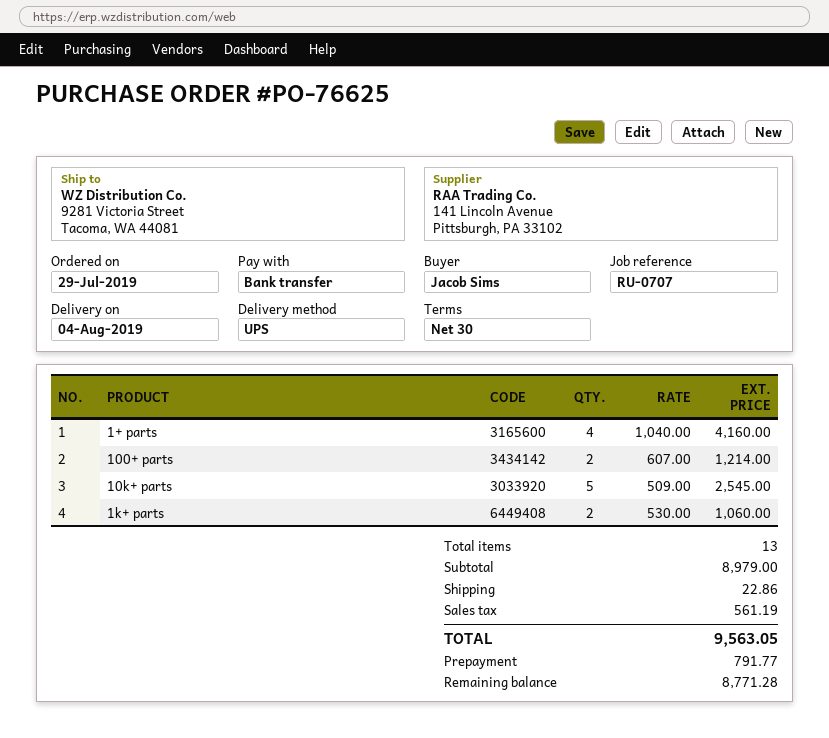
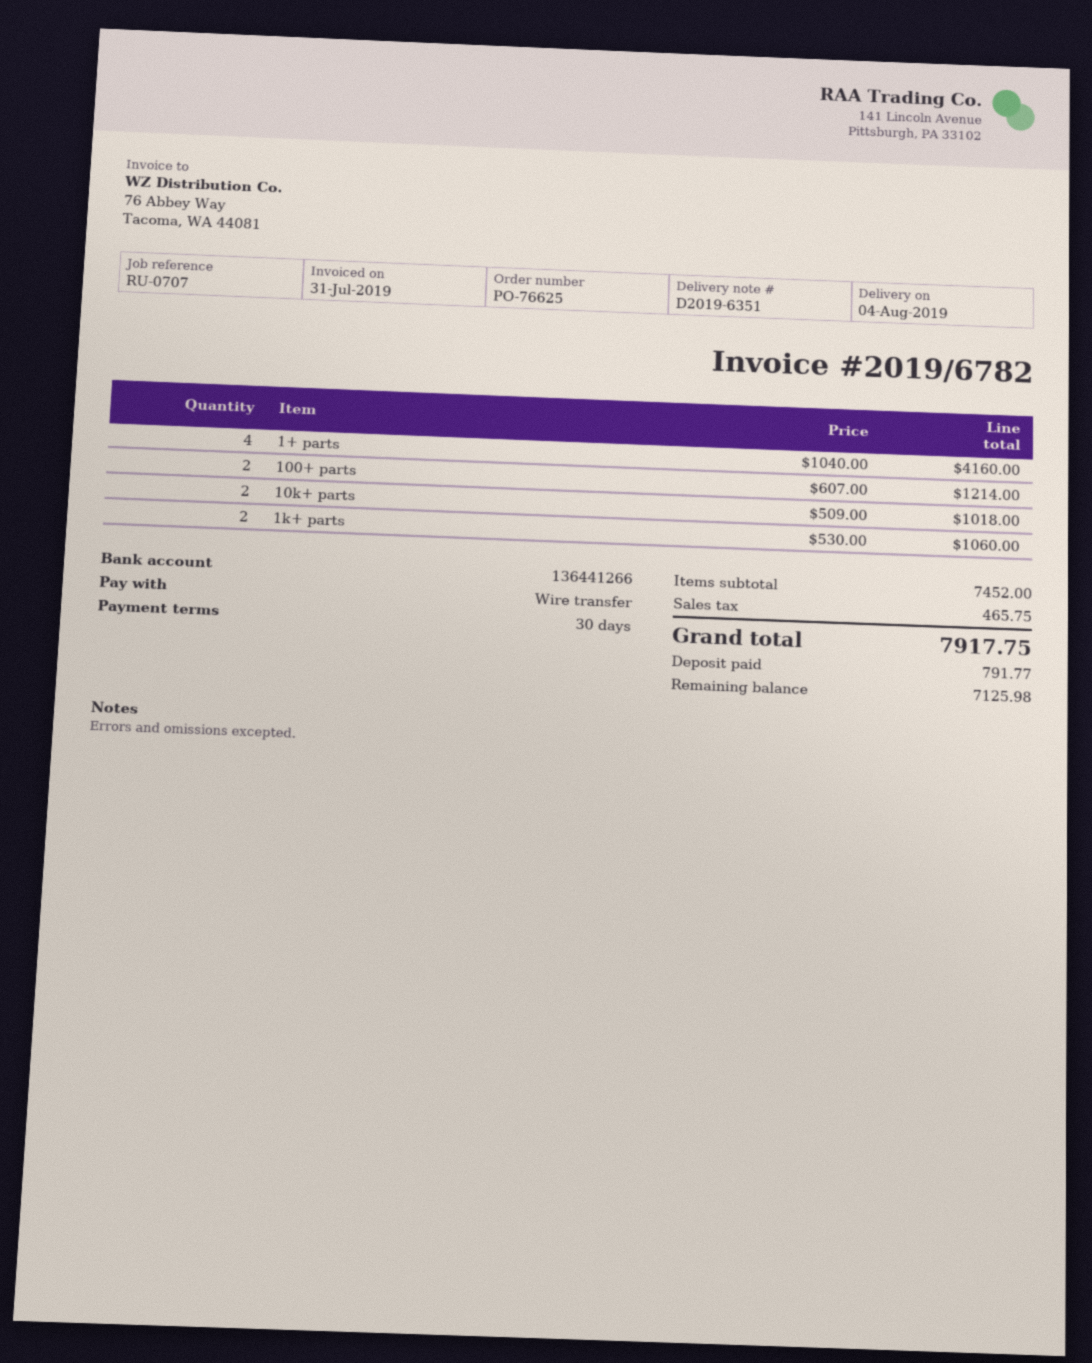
10k+ parts: 5 x 509.00 = 2545.00 -> 2 x 509.00 = 1018.00
subtotal: 8979.00 -> 7452.00
shipping: 22.86 -> none
tax: 561.19 -> 465.75
total: 9563.05 -> 7917.75
balance: 8771.28 -> 7125.98

